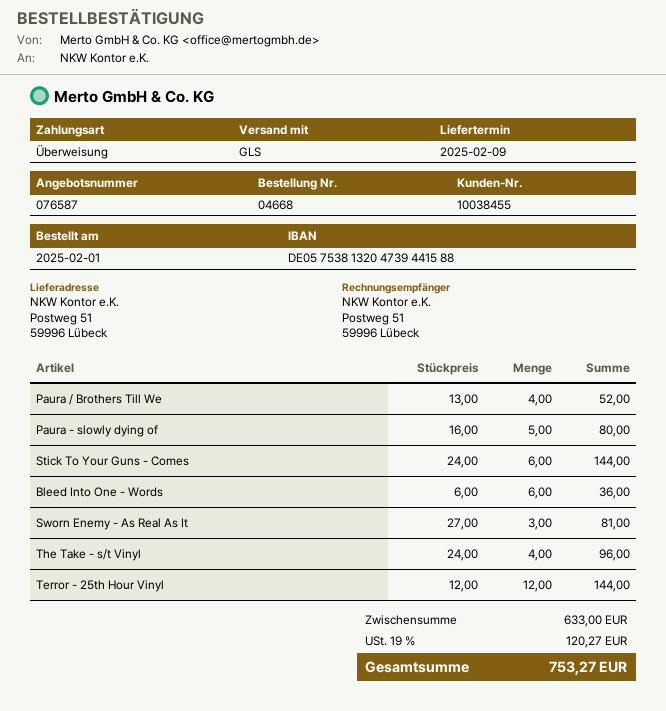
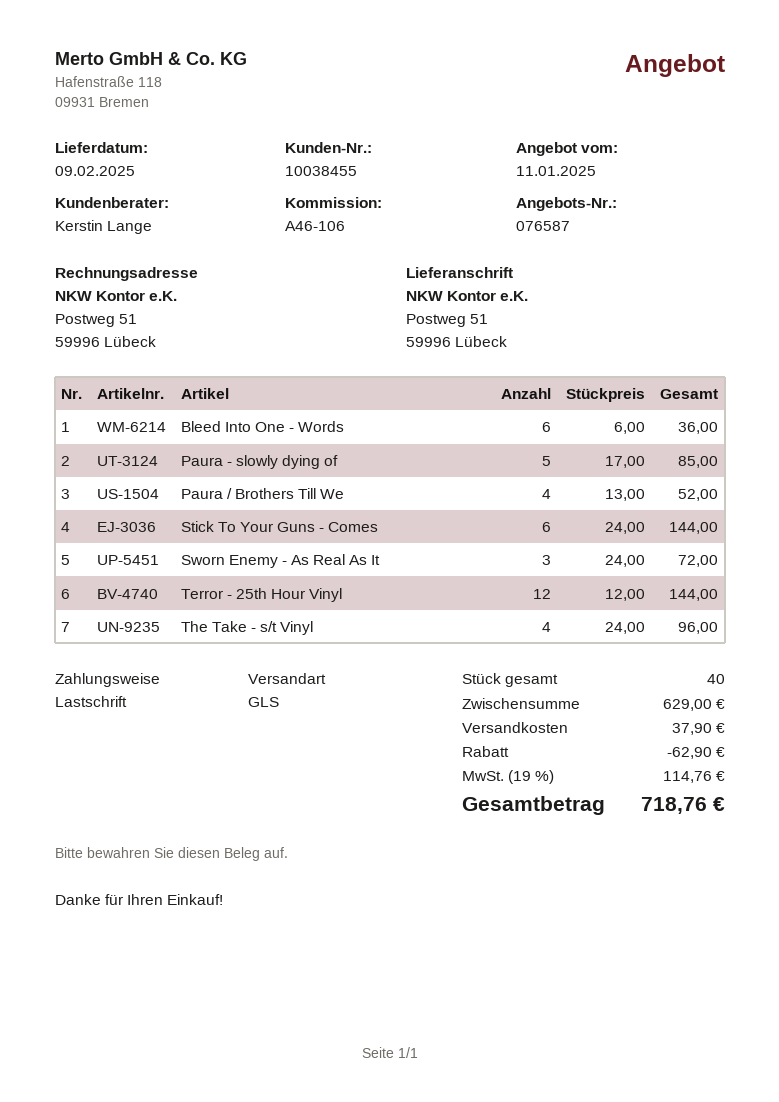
payment method: bank transfer -> direct debit
Paura - slowly dying of: 5 x 16.00 = 80.00 -> 5 x 17.00 = 85.00
Sworn Enemy - As Real As It: 3 x 27.00 = 81.00 -> 3 x 24.00 = 72.00
subtotal: 633.00 -> 629.00
discount: none -> 62.90
shipping: none -> 37.90
tax: 19% = 120.27 -> 19% = 114.76
total: 753.27 -> 718.76

